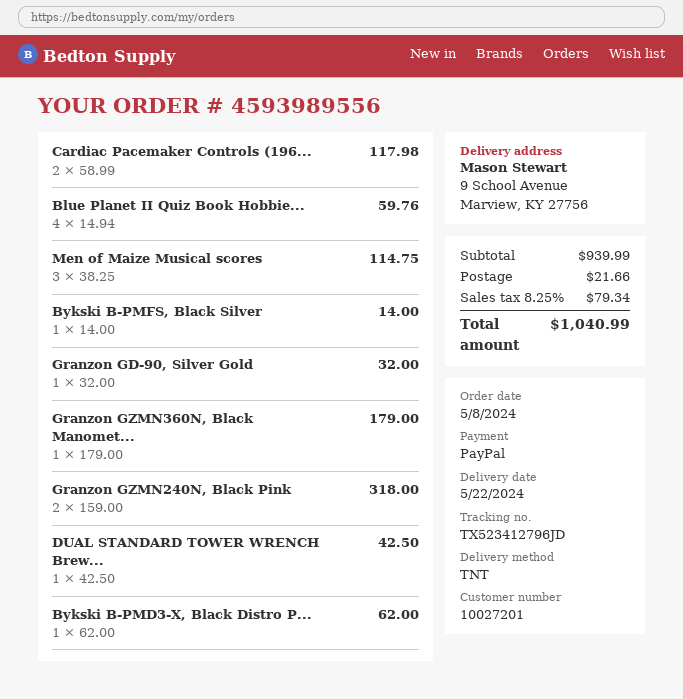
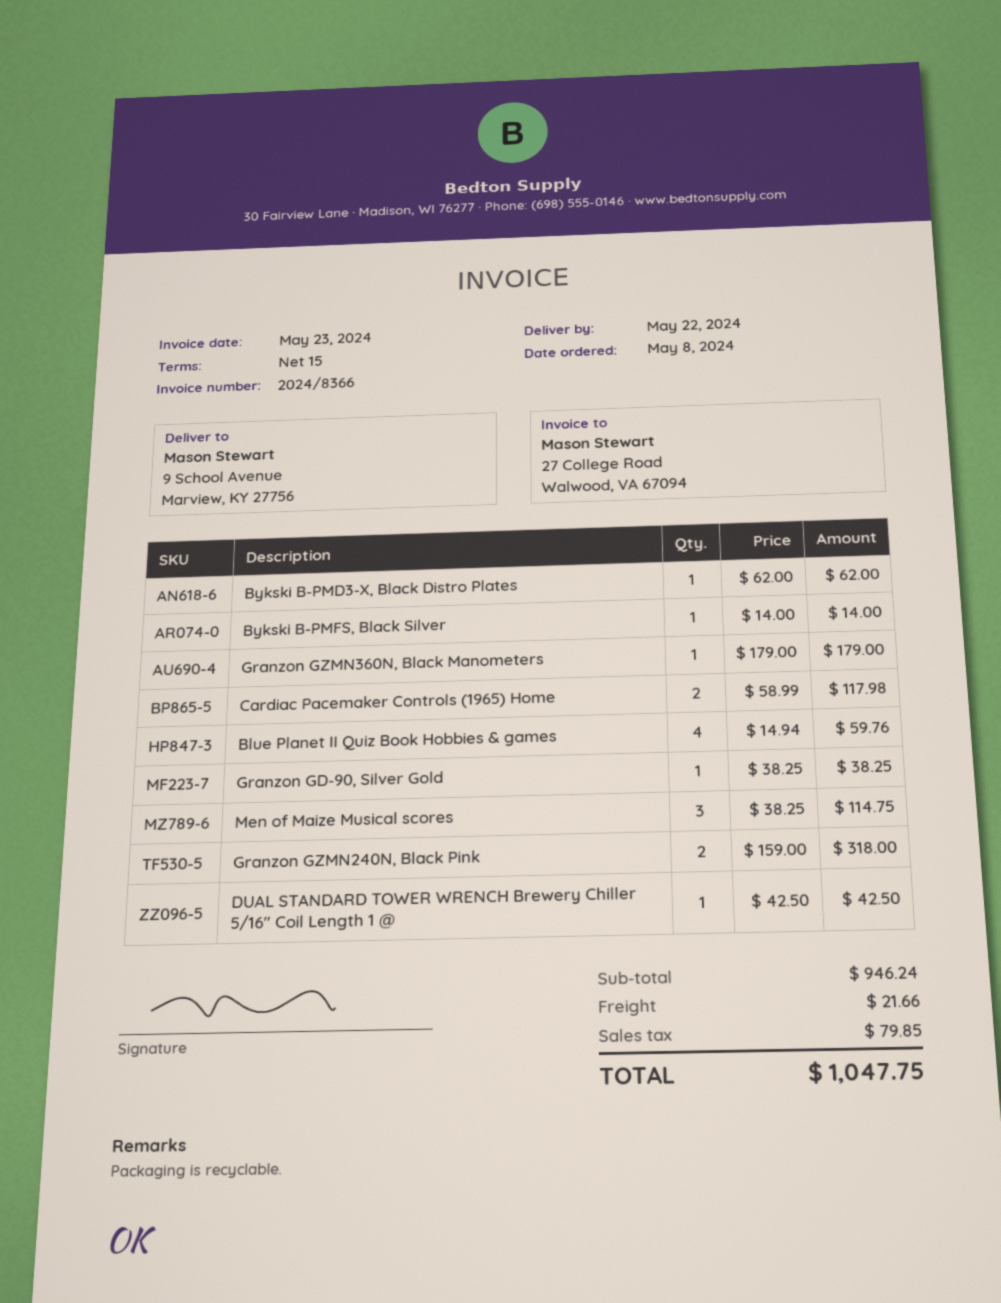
Granzon GD-90, Silver Gold: 1 x 32.00 = 32.00 -> 1 x 38.25 = 38.25
subtotal: 939.99 -> 946.24
tax: 79.34 -> 79.85
total: 1040.99 -> 1047.75

